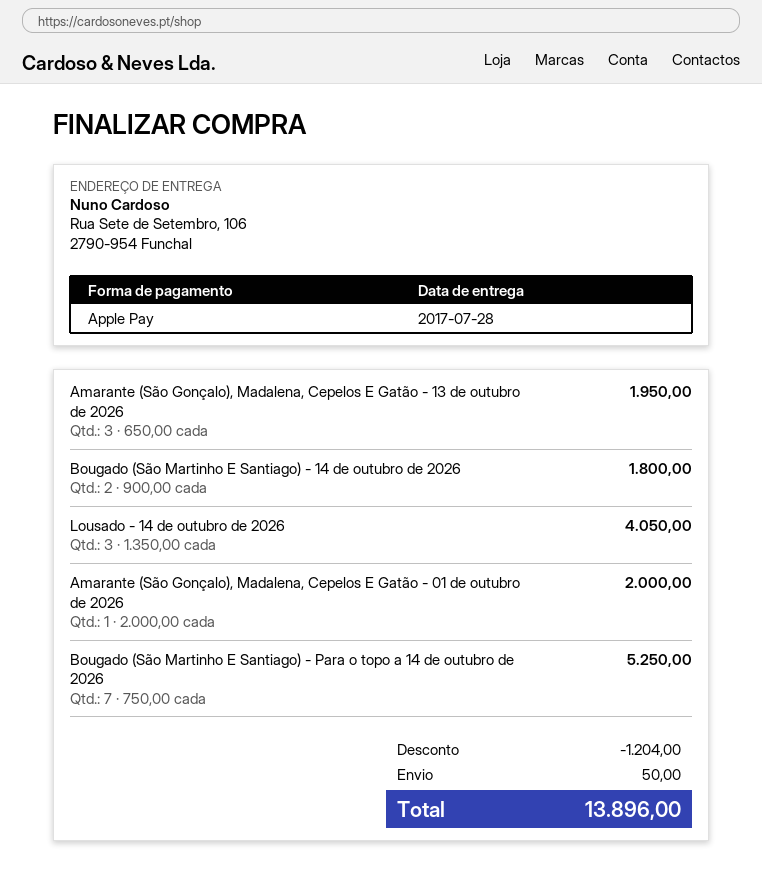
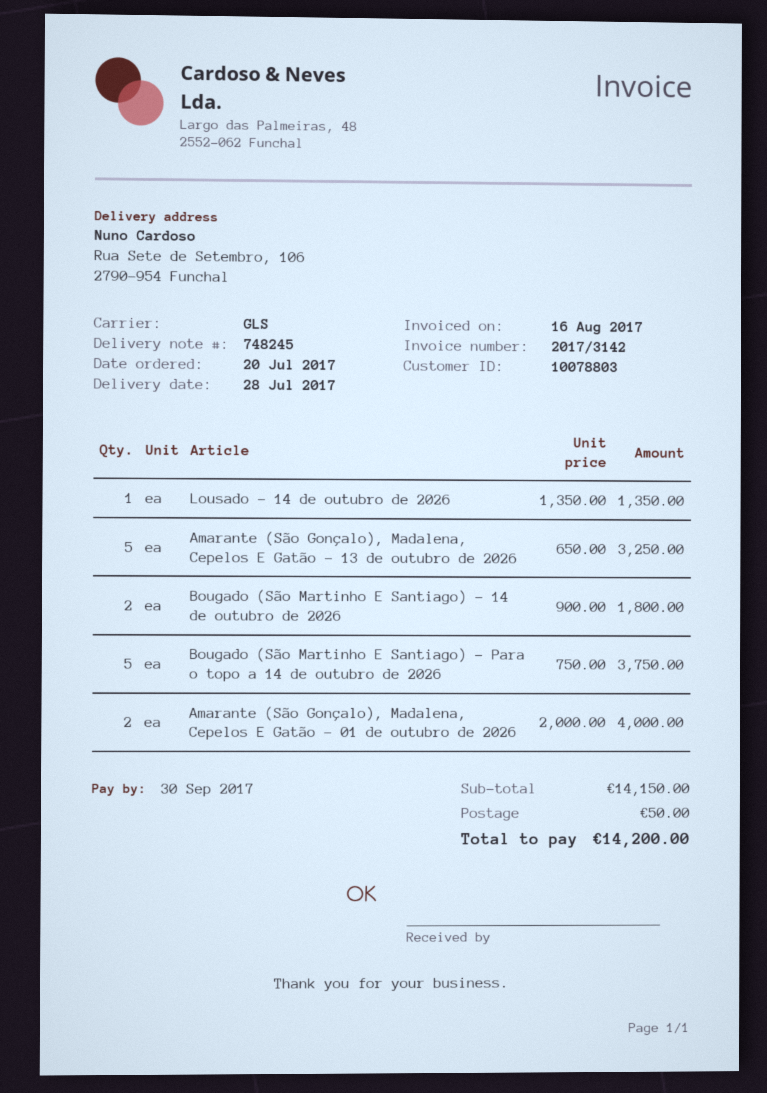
Amarante (São Gonçalo), Madalena, Cepelos E Gatão - 13 de outubro de 2026: 3 x 650.00 = 1950.00 -> 5 x 650.00 = 3250.00
Lousado - 14 de outubro de 2026: 3 x 1350.00 = 4050.00 -> 1 x 1350.00 = 1350.00
Amarante (São Gonçalo), Madalena, Cepelos E Gatão - 01 de outubro de 2026: 1 x 2000.00 = 2000.00 -> 2 x 2000.00 = 4000.00
Bougado (São Martinho E Santiago) - Para o topo a 14 de outubro de 2026: 7 x 750.00 = 5250.00 -> 5 x 750.00 = 3750.00
discount: 1204.00 -> none
total: 13896.00 -> 14200.00

